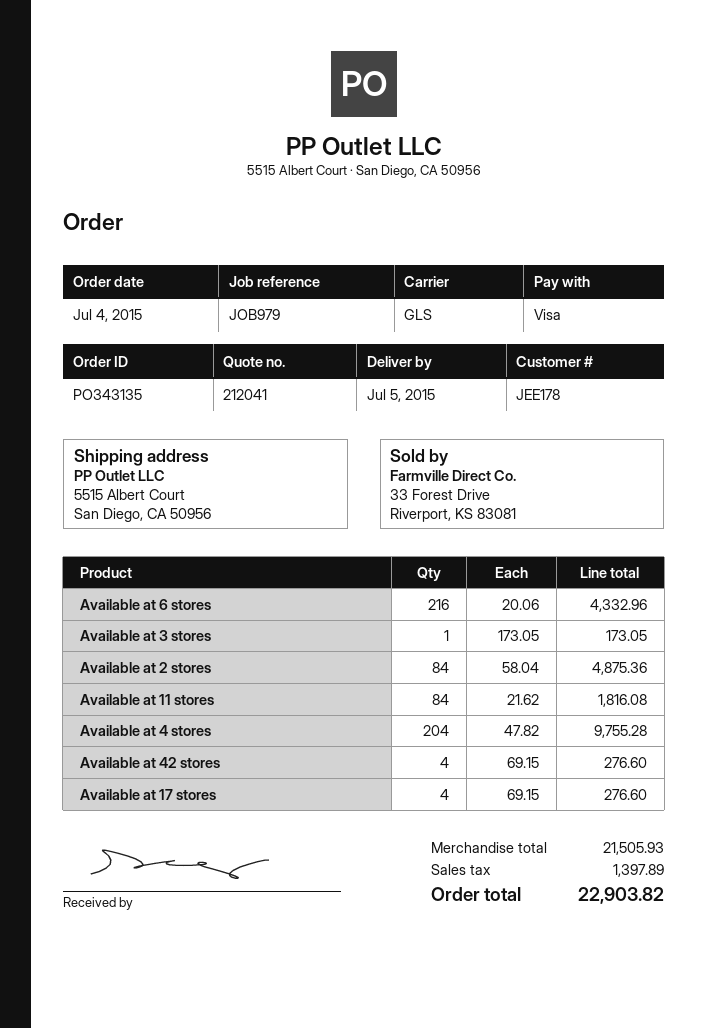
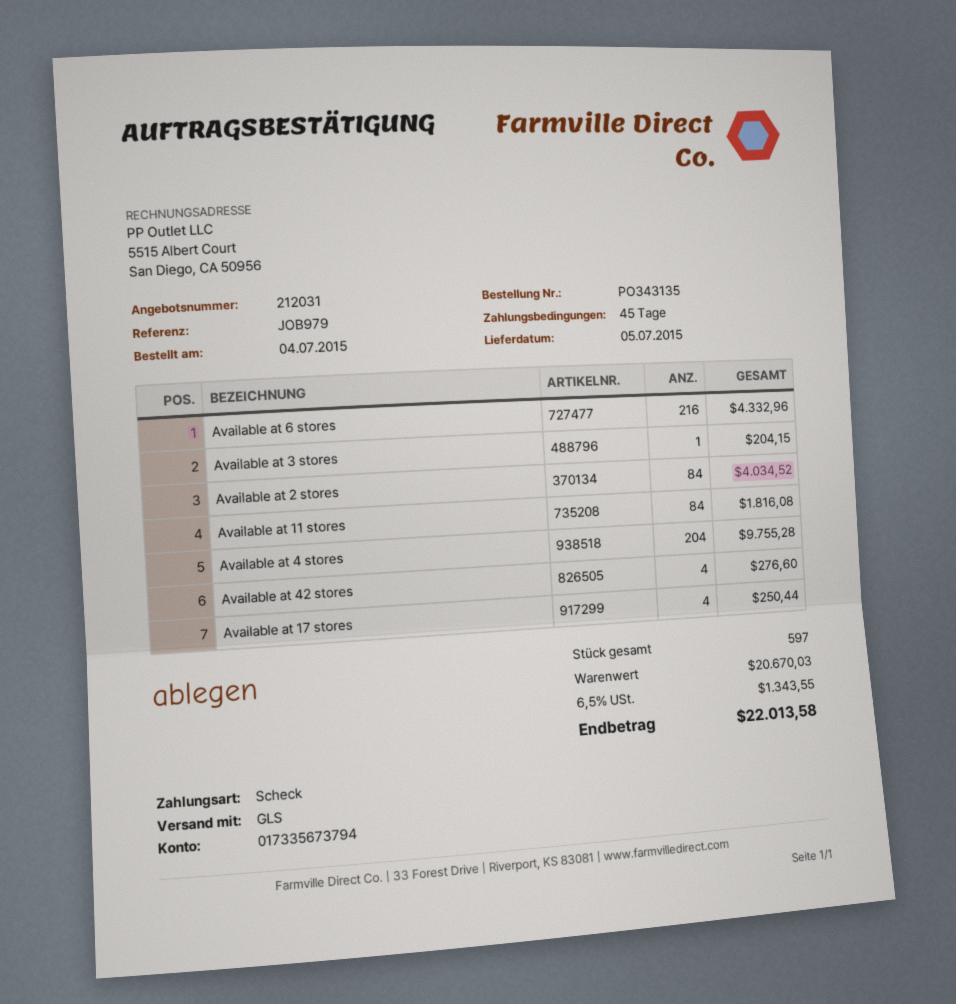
quote number: 212041 -> 212031
payment method: Visa -> cheque
Available at 3 stores: 1 for 173.05 -> 1 for 204.15
Available at 2 stores: 84 for 4875.36 -> 84 for 4034.52
Available at 17 stores: 4 for 276.60 -> 4 for 250.44
subtotal: 21505.93 -> 20670.03
tax: 1397.89 -> 1343.55
total: 22903.82 -> 22013.58

